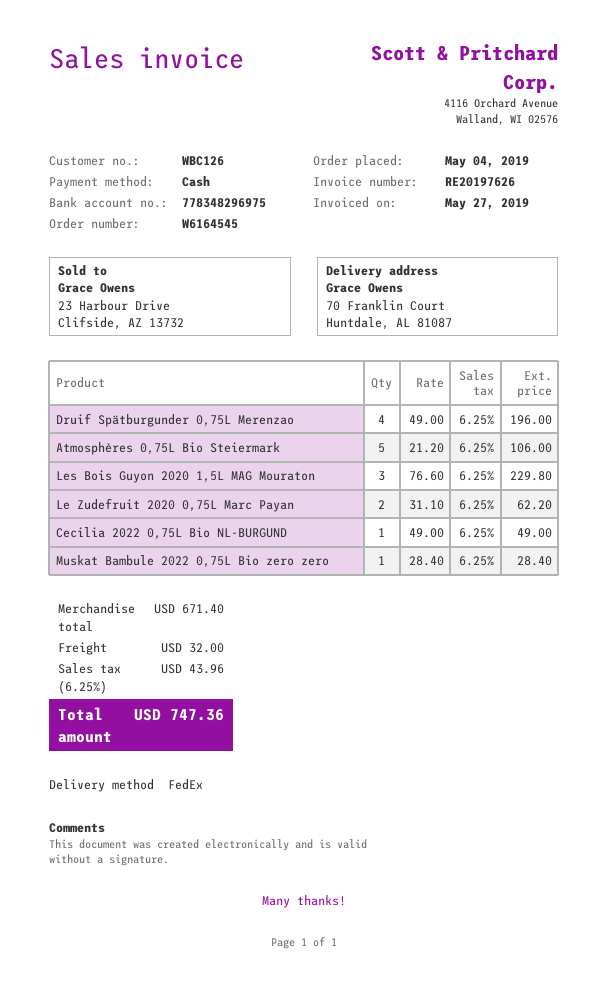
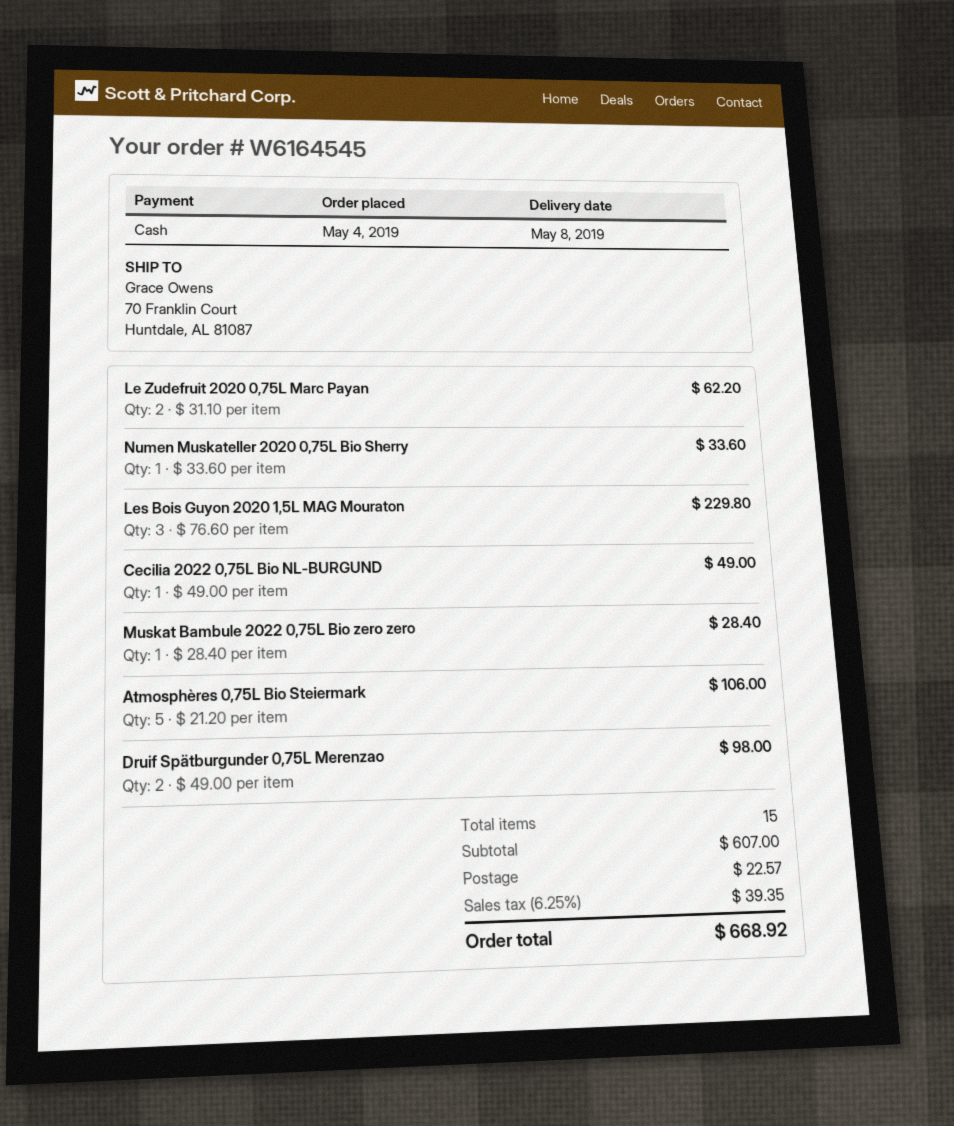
Druif Spätburgunder 0,75L Merenzao: 4 x 49.00 = 196.00 -> 2 x 49.00 = 98.00
Numen Muskateller 2020 0,75L Bio Sherry: none -> 1 x 33.60 = 33.60
subtotal: 671.40 -> 607.00
shipping: 32.00 -> 22.57
tax: 6.25% = 43.96 -> 6.25% = 39.35
total: 747.36 -> 668.92

